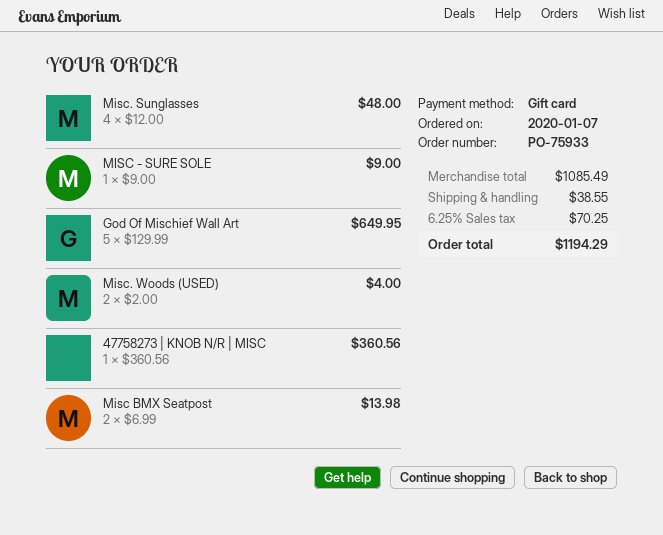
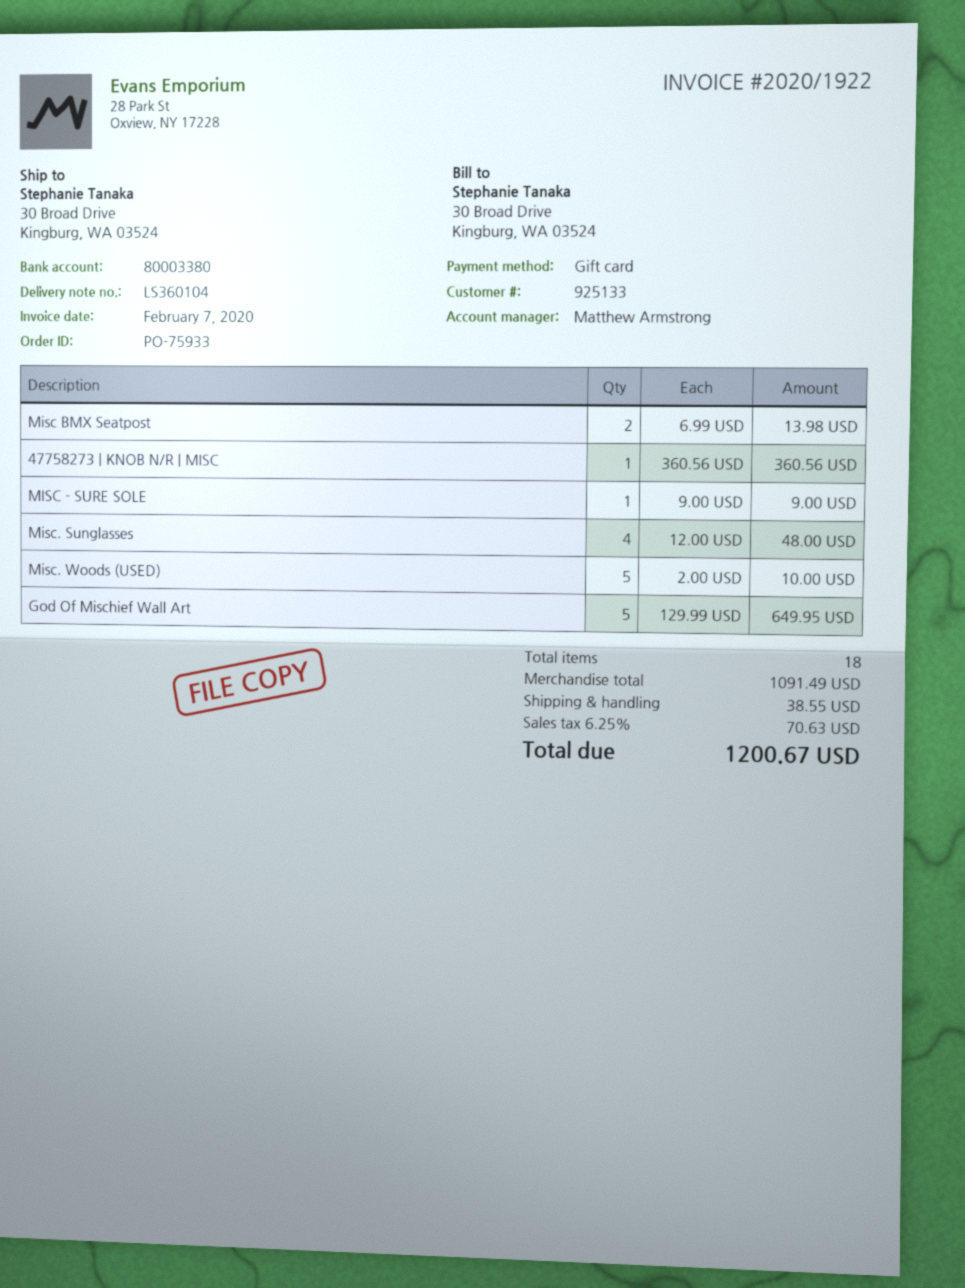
Misc. Woods (USED): 2 x 2.00 = 4.00 -> 5 x 2.00 = 10.00
subtotal: 1085.49 -> 1091.49
tax: 6.25% = 70.25 -> 6.25% = 70.63
total: 1194.29 -> 1200.67

